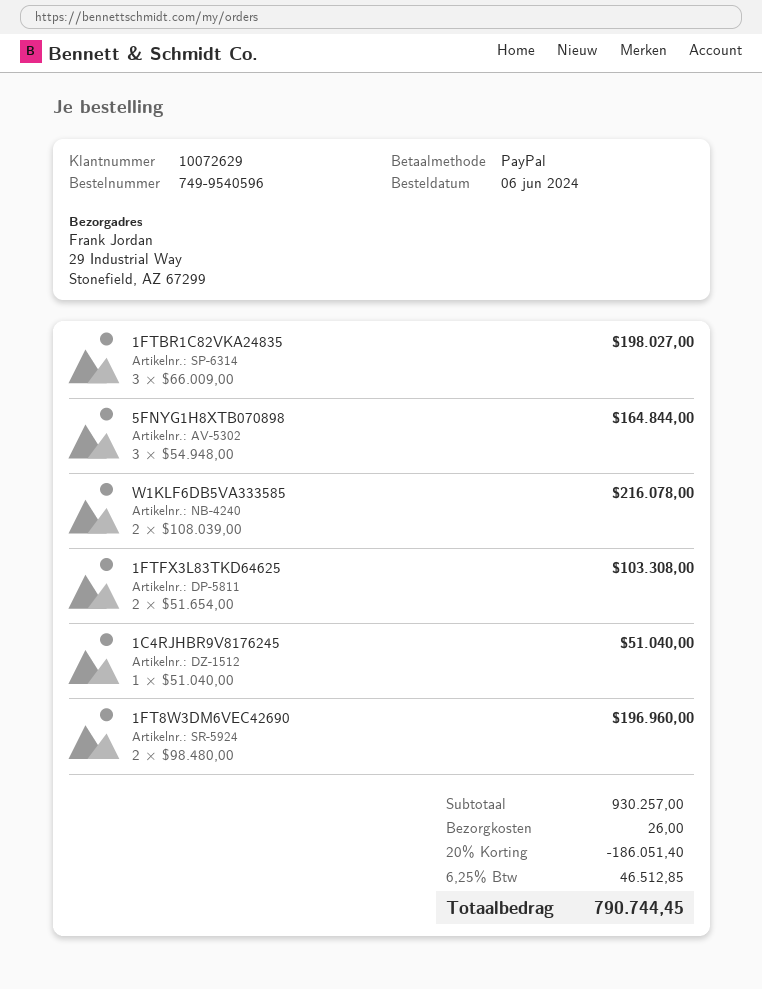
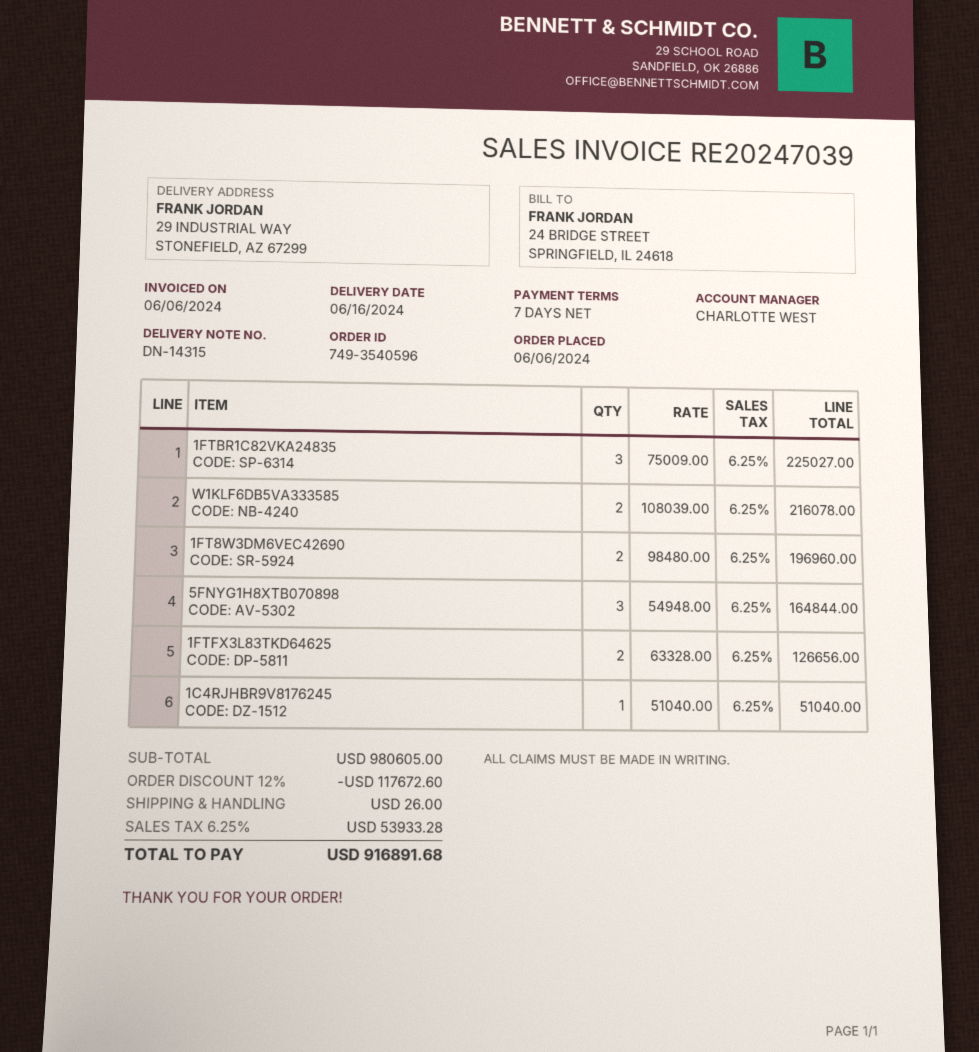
order number: 749-9540596 -> 749-3540596
1FTBR1C82VKA24835: 3 x 66009.00 = 198027.00 -> 3 x 75009.00 = 225027.00
1FTFX3L83TKD64625: 2 x 51654.00 = 103308.00 -> 2 x 63328.00 = 126656.00
subtotal: 930257.00 -> 980605.00
discount: 20% = 186051.40 -> 12% = 117672.60
tax: 6.25% = 46512.85 -> 6.25% = 53933.28
total: 790744.45 -> 916891.68

